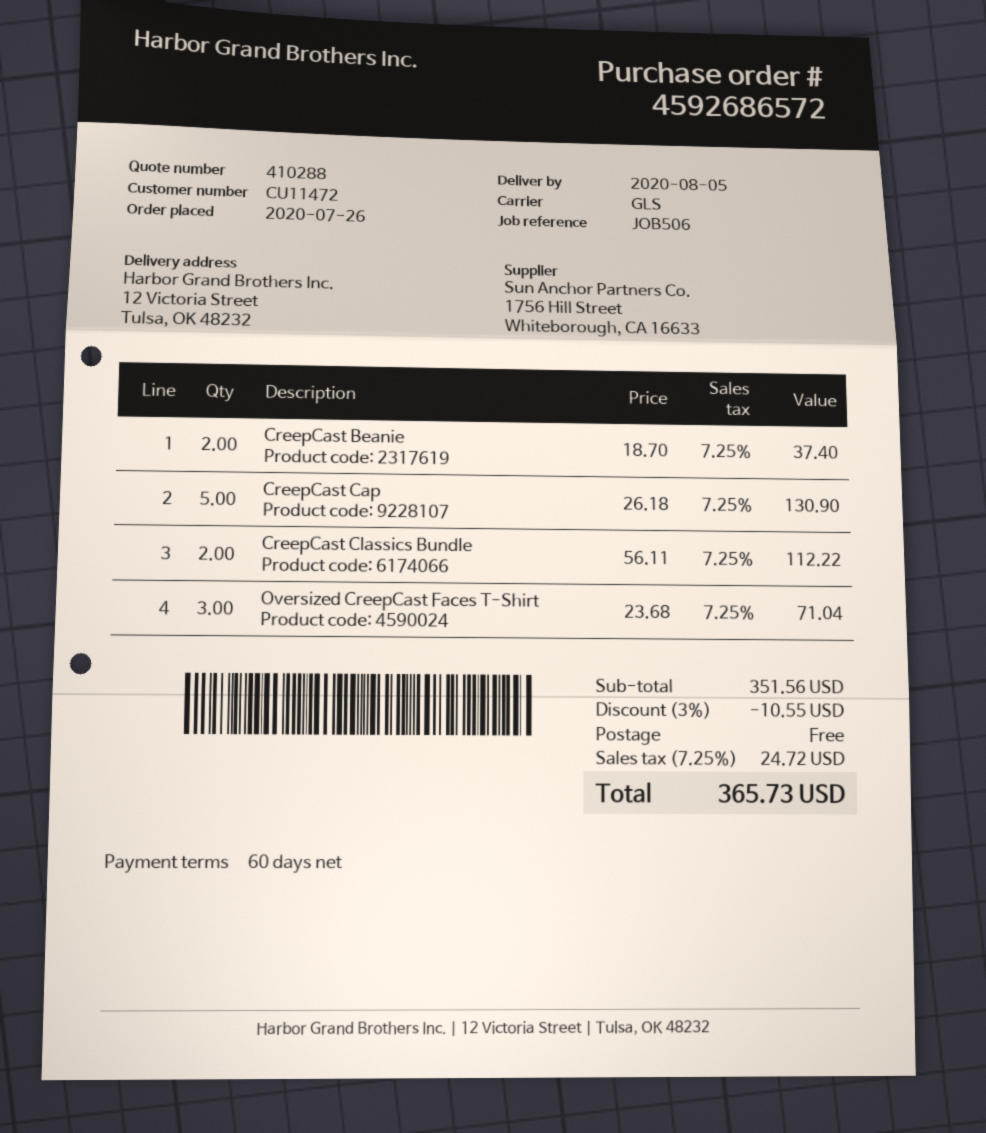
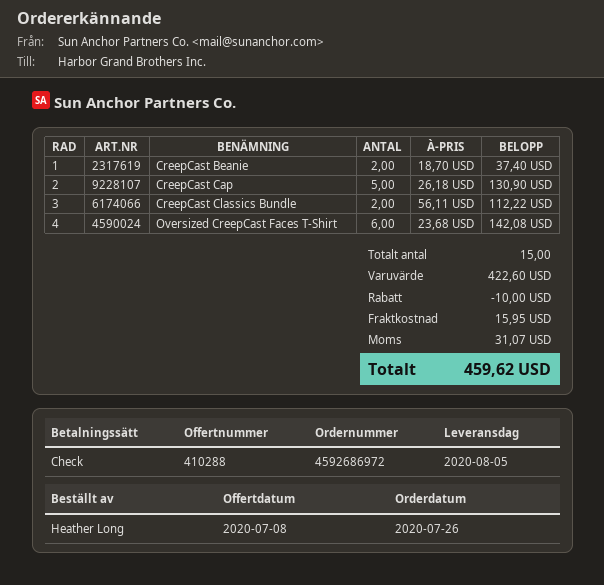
order number: 4592686572 -> 4592686972
Oversized CreepCast Faces T-Shirt: 3 x 23.68 = 71.04 -> 6 x 23.68 = 142.08
subtotal: 351.56 -> 422.60
discount: 10.55 -> 10.00
shipping: 0.00 -> 15.95
tax: 24.72 -> 31.07
total: 365.73 -> 459.62

